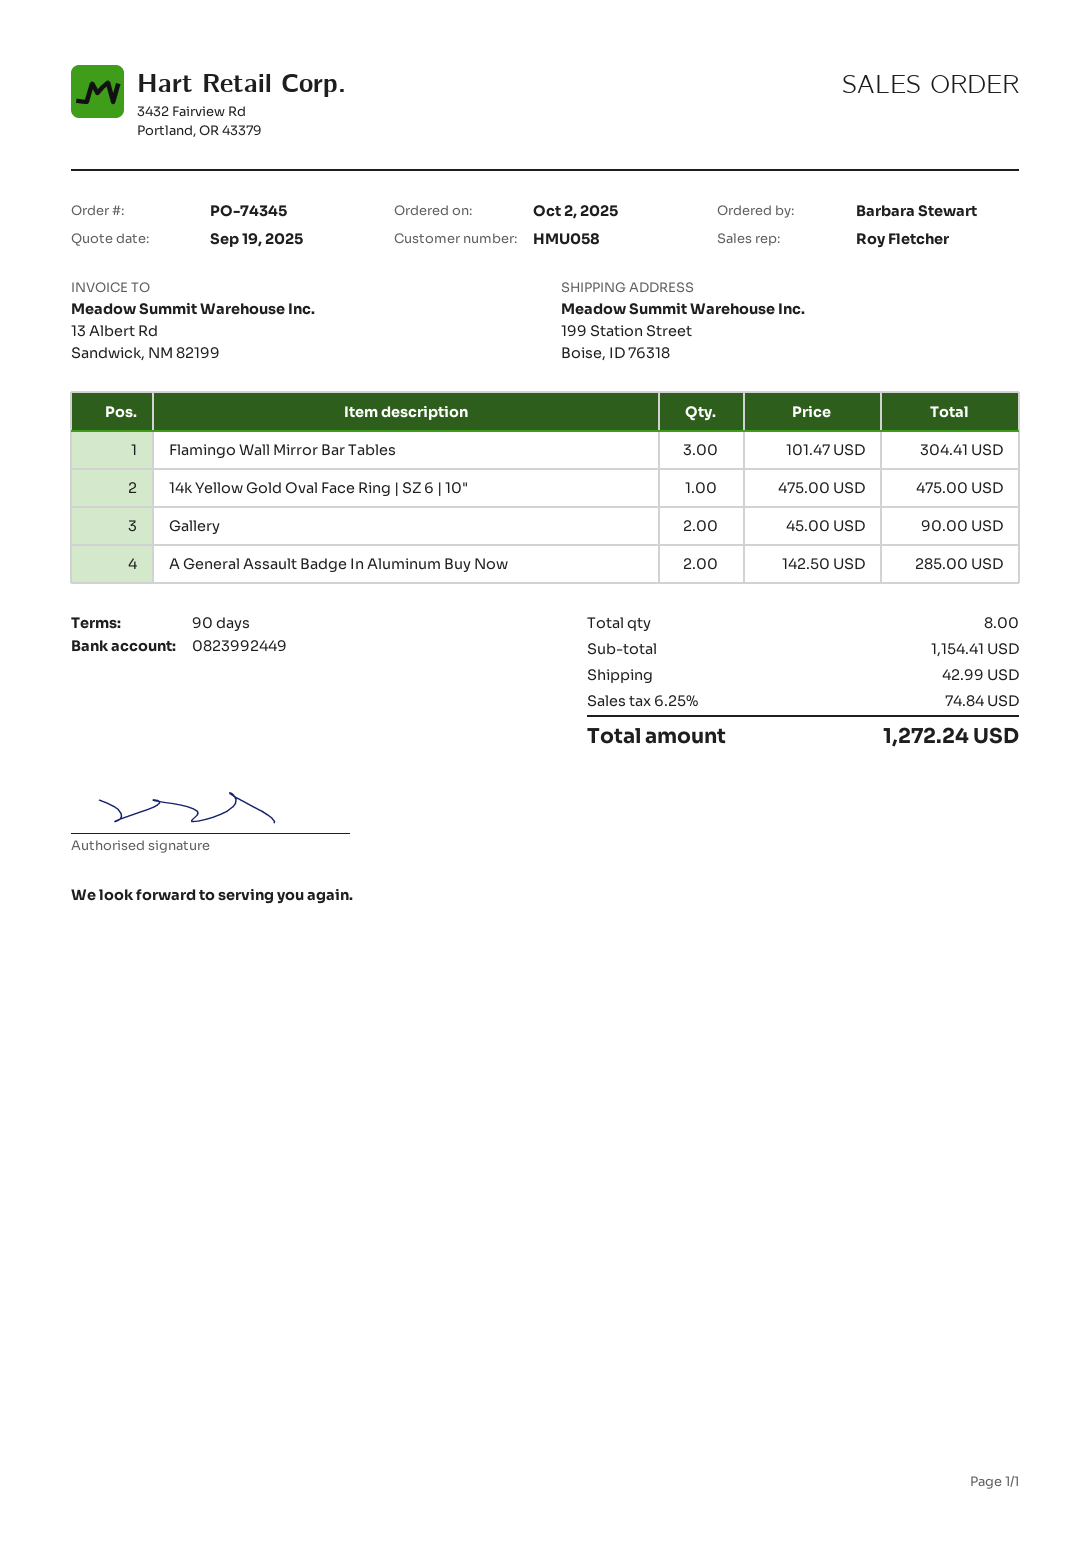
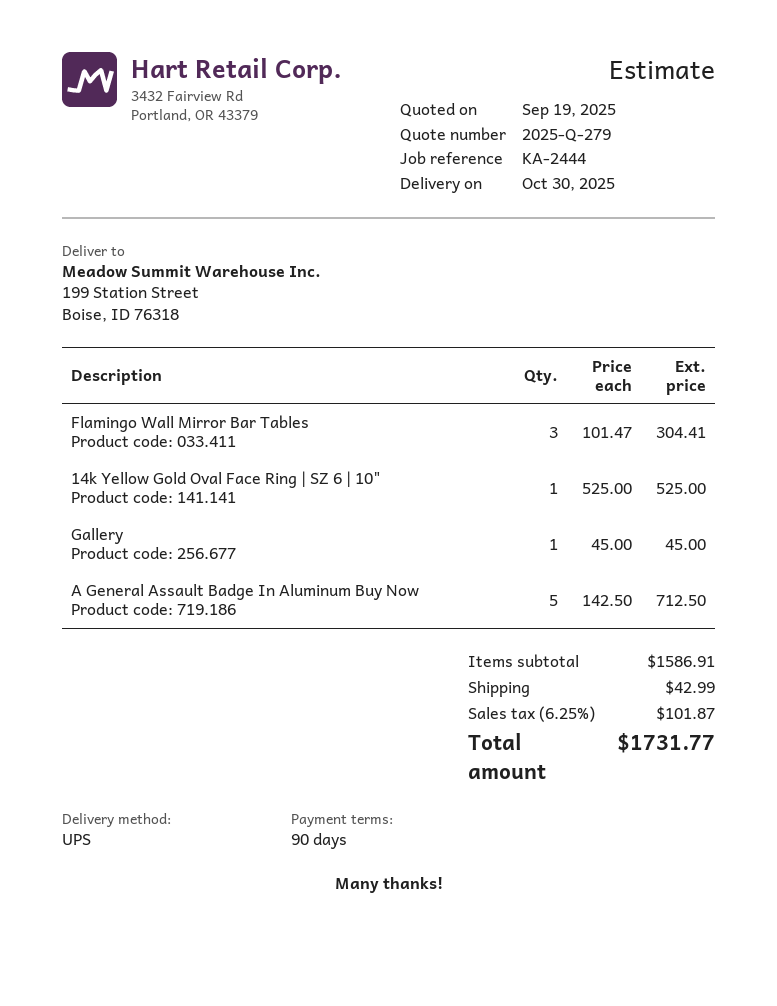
14k Yellow Gold Oval Face Ring | SZ 6 | 10": 1 x 475.00 = 475.00 -> 1 x 525.00 = 525.00
Gallery: 2 x 45.00 = 90.00 -> 1 x 45.00 = 45.00
A General Assault Badge In Aluminum Buy Now: 2 x 142.50 = 285.00 -> 5 x 142.50 = 712.50
subtotal: 1154.41 -> 1586.91
tax: 6.25% = 74.84 -> 6.25% = 101.87
total: 1272.24 -> 1731.77

